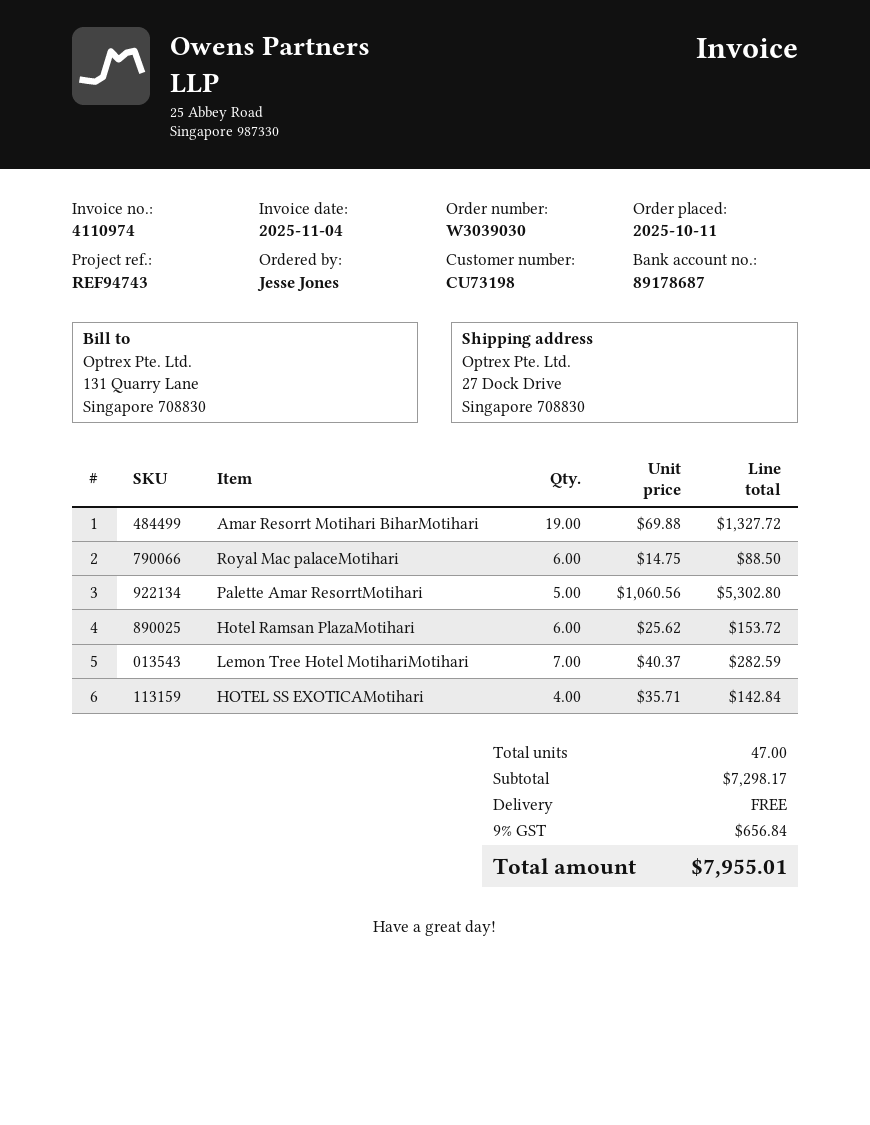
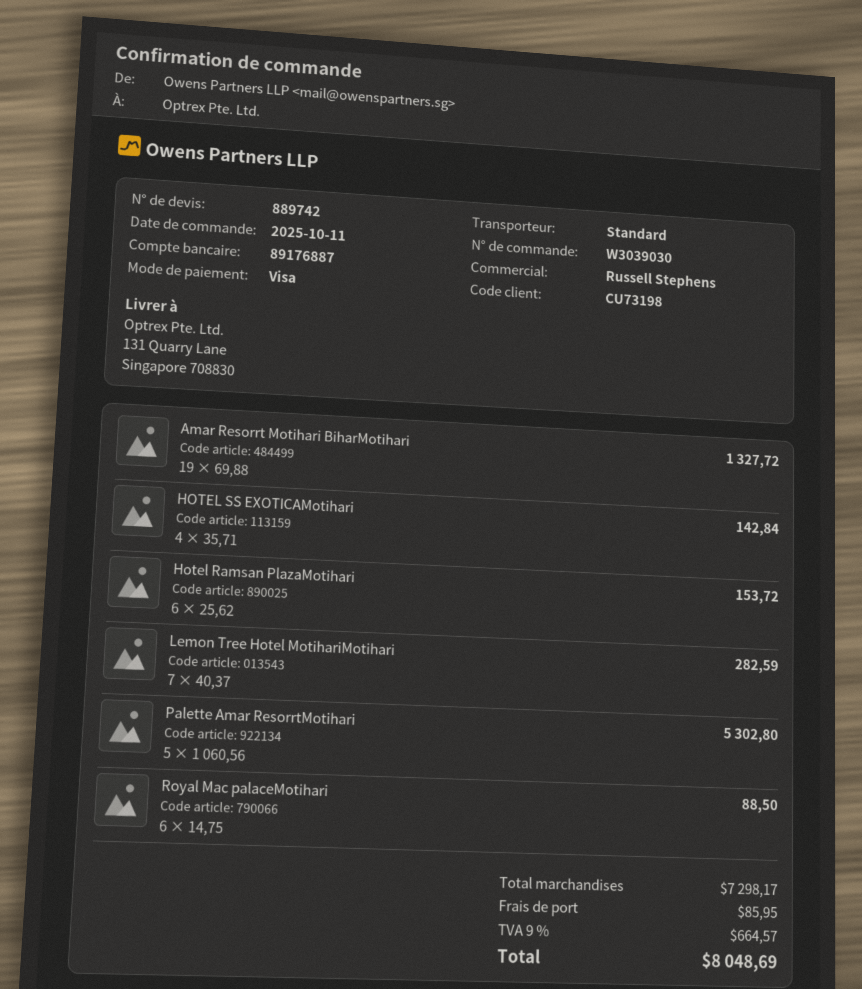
bank account: 89178687 -> 89176887
ship to: 27 Dock Drive, Singapore 708830 -> 131 Quarry Lane, Singapore 708830
shipping: 0.00 -> 85.95
tax: 9% = 656.84 -> 9% = 664.57
total: 7955.01 -> 8048.69

